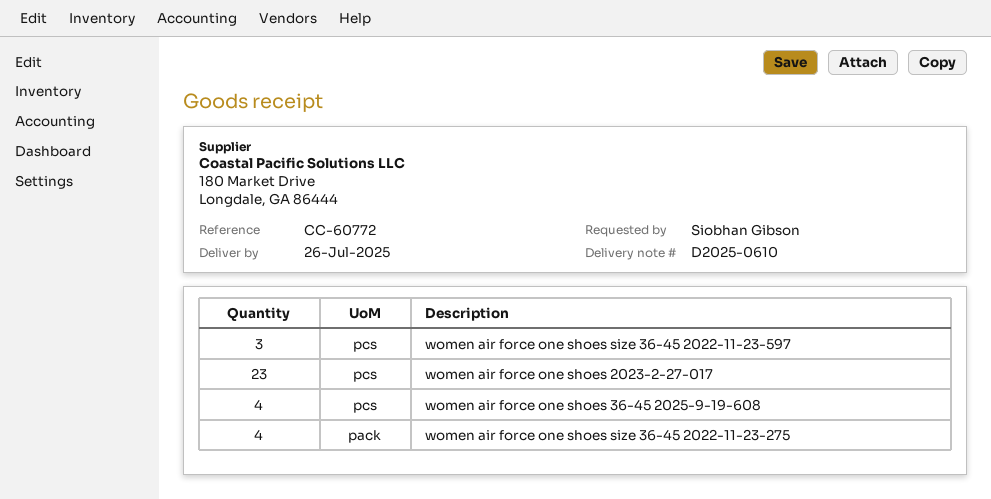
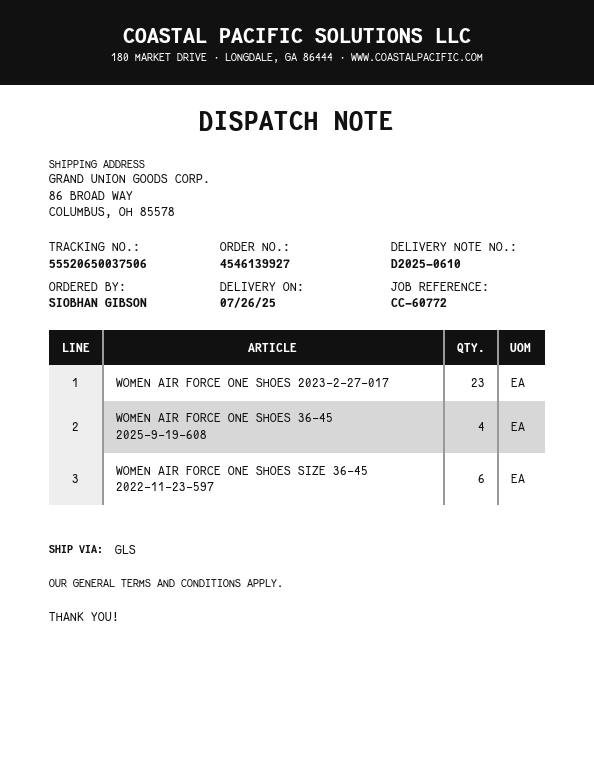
women air force one shoes size 36-45 2022-11-23-597: 3 -> 6
women air force one shoes size 36-45 2022-11-23-275: 4 -> none

